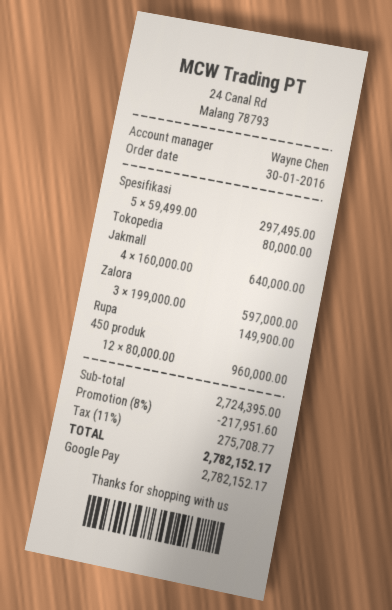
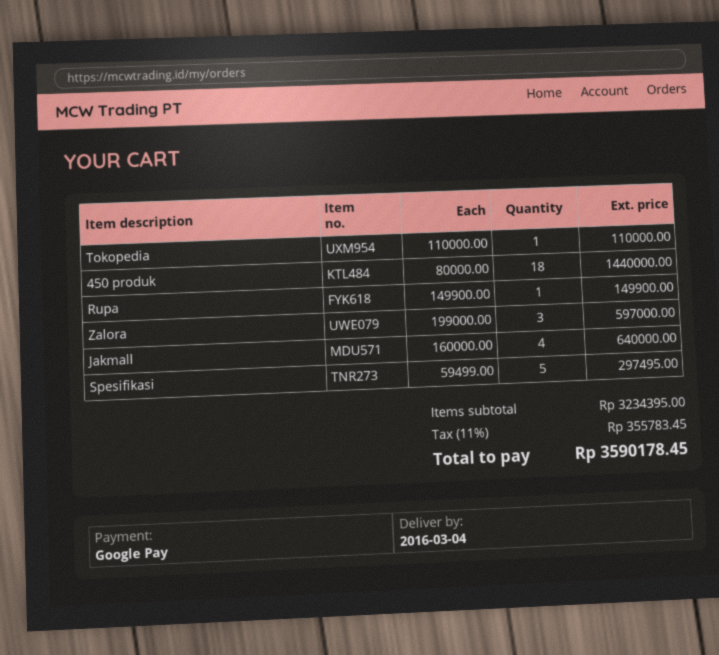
Tokopedia: 1 x 80000.00 = 80000.00 -> 1 x 110000.00 = 110000.00
450 produk: 12 x 80000.00 = 960000.00 -> 18 x 80000.00 = 1440000.00
subtotal: 2724395.00 -> 3234395.00
discount: 8% = 217951.60 -> none
tax: 11% = 275708.77 -> 11% = 355783.45
total: 2782152.17 -> 3590178.45

